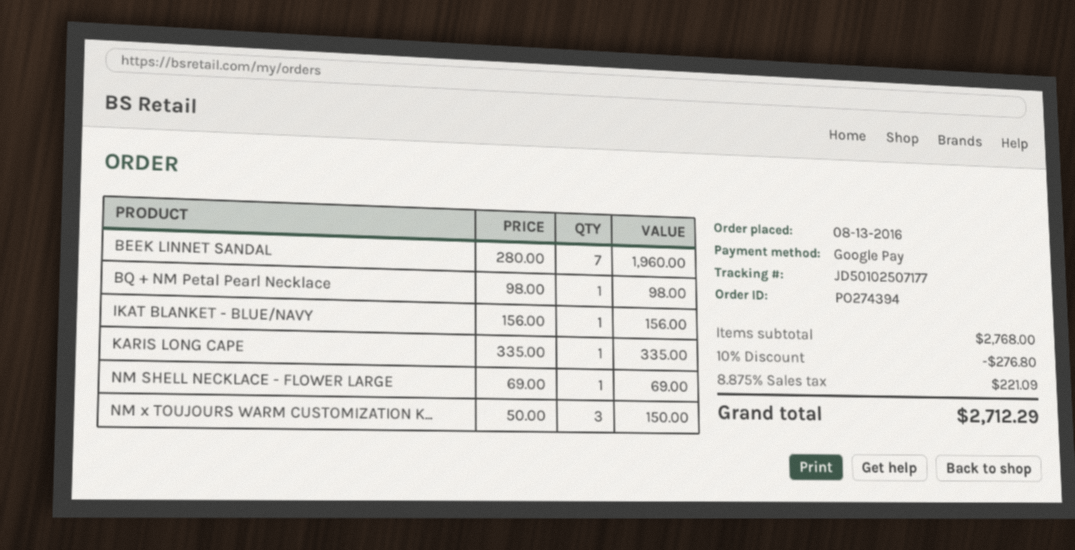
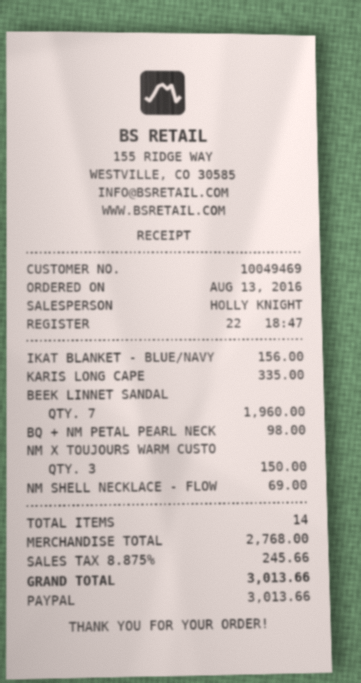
payment method: Google Pay -> PayPal
discount: 10% = 276.80 -> none
tax: 8.875% = 221.09 -> 8.875% = 245.66
total: 2712.29 -> 3013.66

